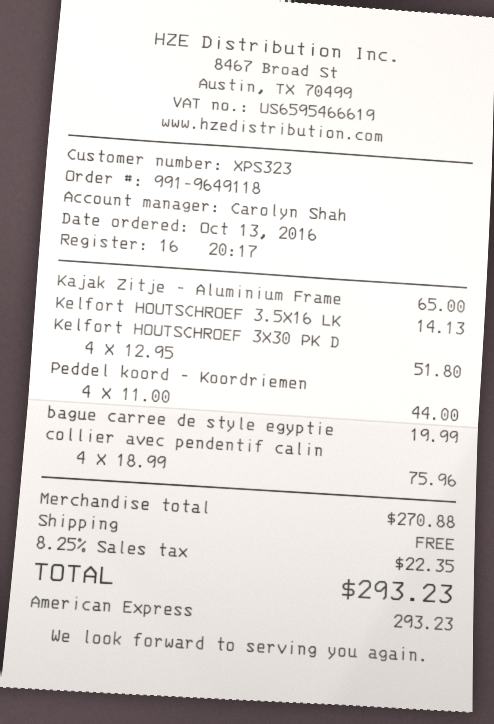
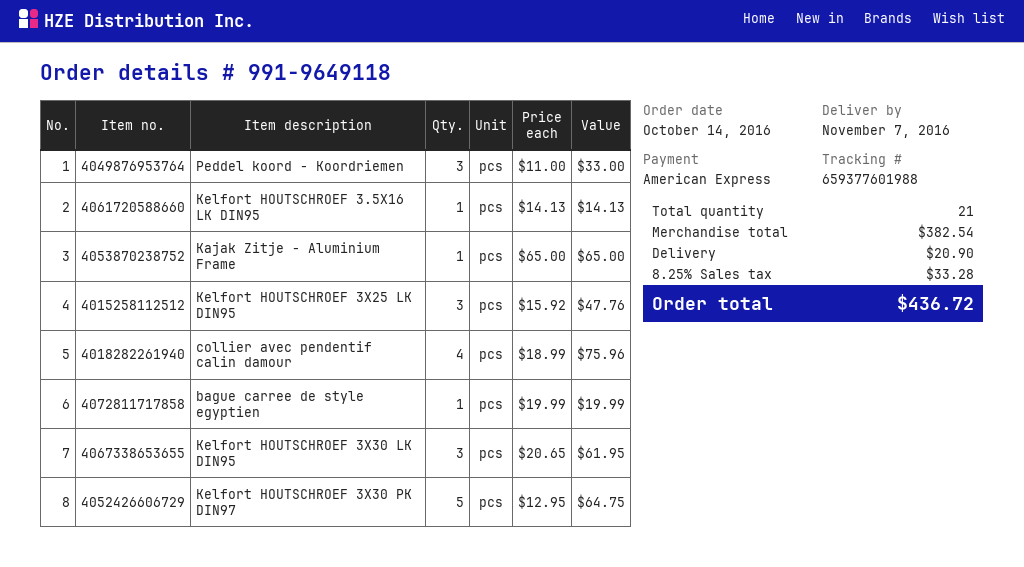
order date: 2016-10-13 -> 2016-10-14
Kelfort HOUTSCHROEF 3X30 PK D: 4 x 12.95 = 51.80 -> 5 x 12.95 = 64.75
Peddel koord - Koordriemen: 4 x 11.00 = 44.00 -> 3 x 11.00 = 33.00
Kelfort HOUTSCHROEF 3X25 LK DIN95: none -> 3 x 15.92 = 47.76
Kelfort HOUTSCHROEF 3X30 LK DIN95: none -> 3 x 20.65 = 61.95
subtotal: 270.88 -> 382.54
shipping: 0.00 -> 20.90
tax: 8.25% = 22.35 -> 8.25% = 33.28
total: 293.23 -> 436.72

